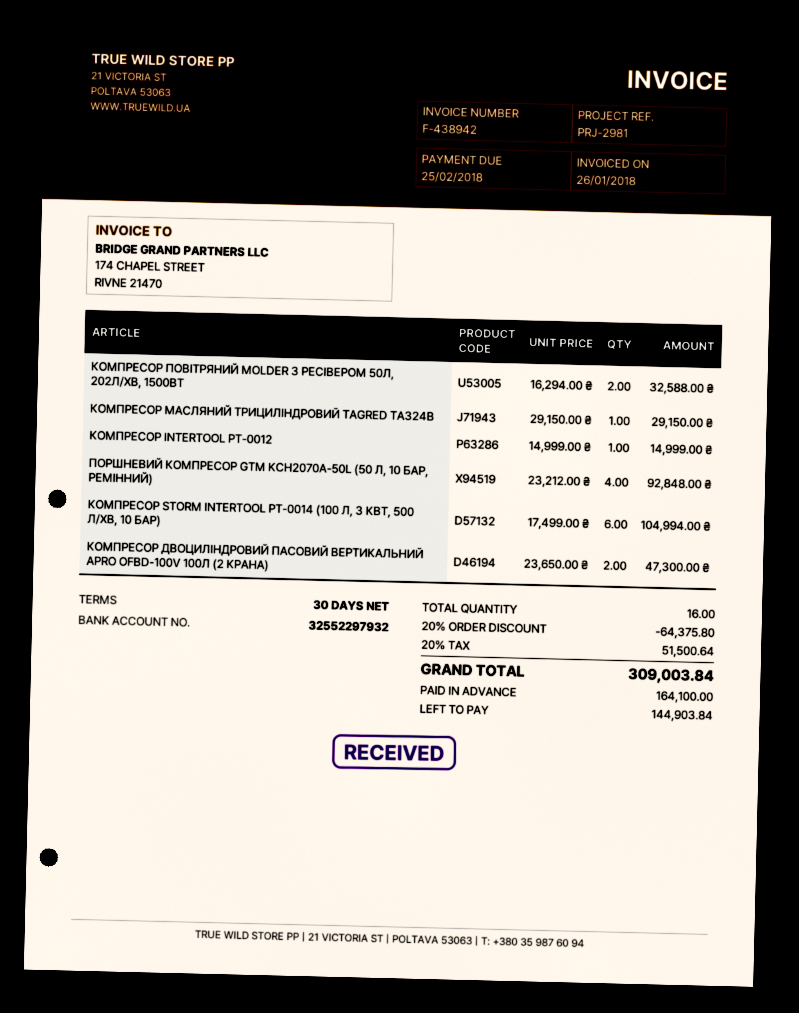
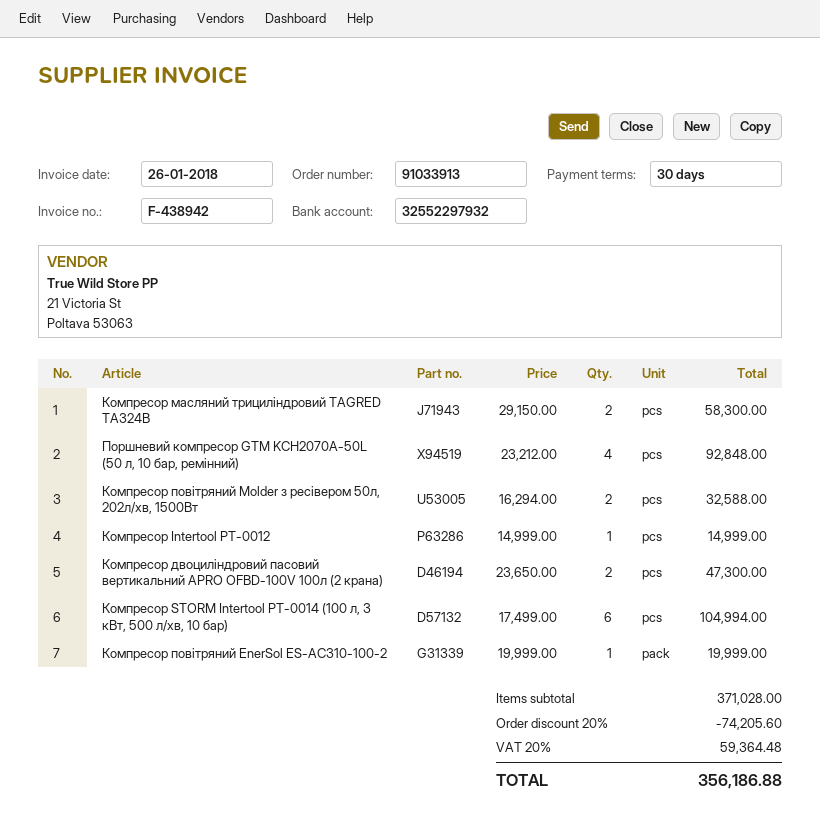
КОМПРЕСОР МАСЛЯНИЙ ТРИЦИЛІНДРОВИЙ TAGRED TA324B: 1 x 29150.00 = 29150.00 -> 2 x 29150.00 = 58300.00
Компресор повітряний EnerSol ES-AC310-100-2: none -> 1 x 19999.00 = 19999.00
discount: 20% = 64375.80 -> 20% = 74205.60
tax: 20% = 51500.64 -> 20% = 59364.48
total: 309003.84 -> 356186.88

